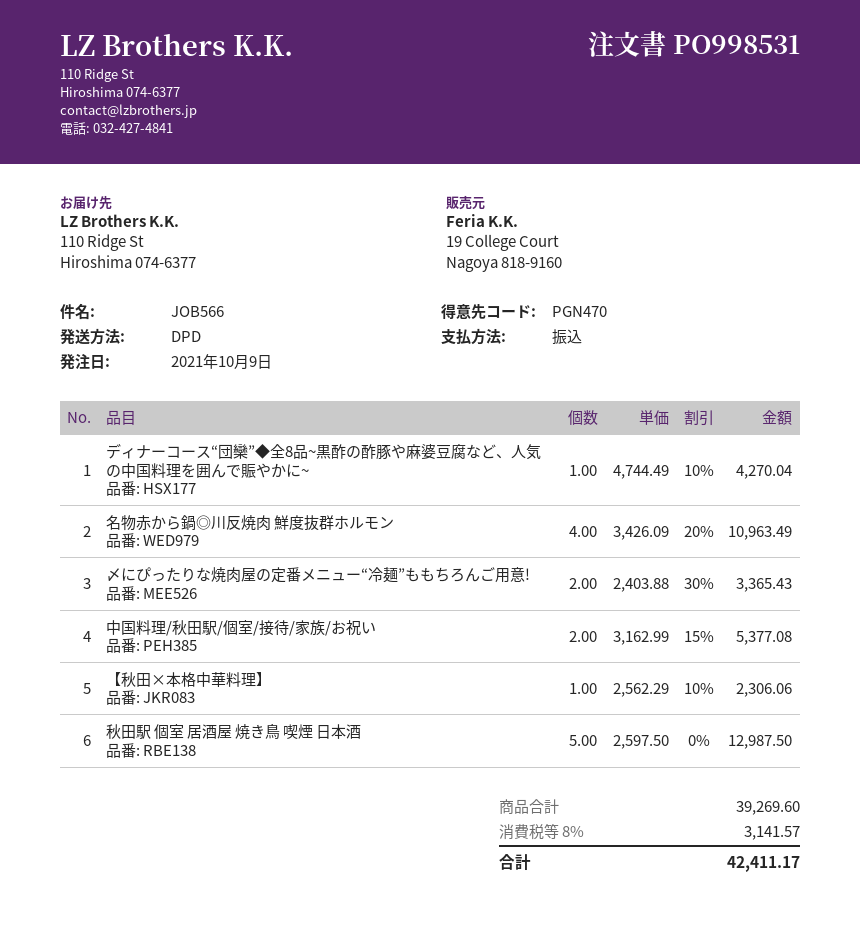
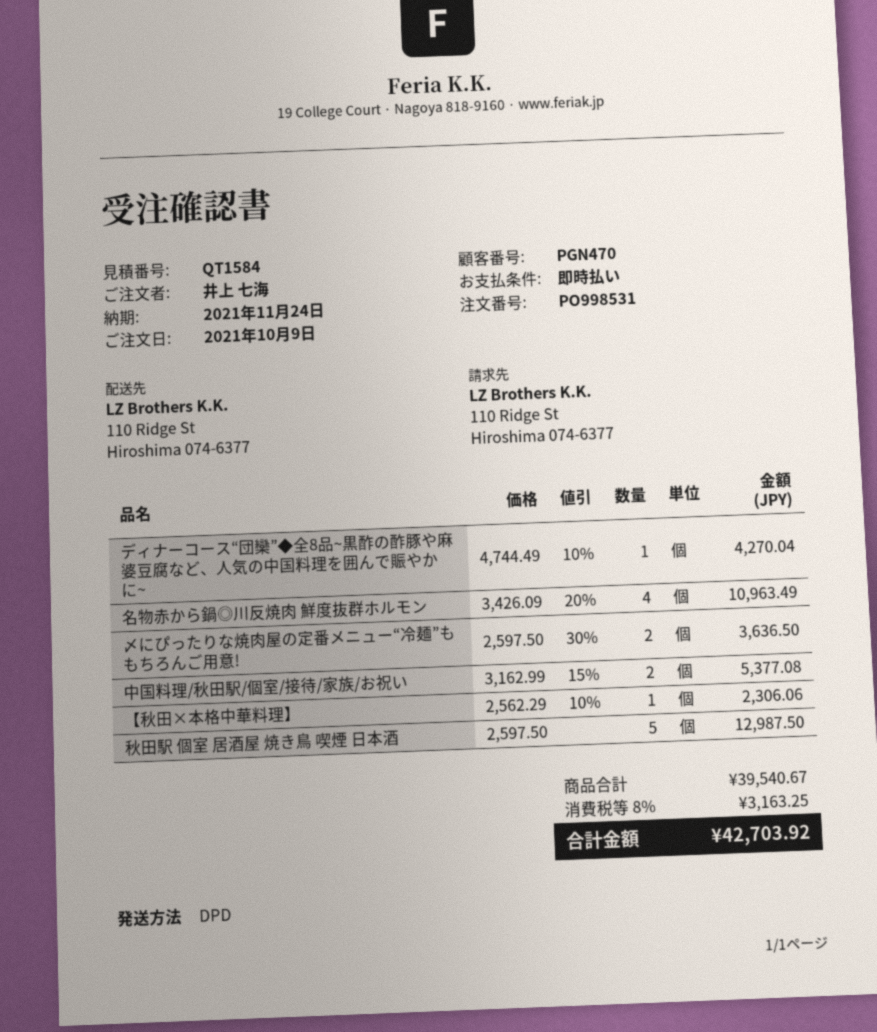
〆にぴったりな焼肉屋の定番メニュー“冷麺”ももちろんご用意!: 2 x 2403.88 - 30% = 3365.43 -> 2 x 2597.50 - 30% = 3636.50
subtotal: 39269.60 -> 39540.67
tax: 8% = 3141.57 -> 8% = 3163.25
total: 42411.17 -> 42703.92

